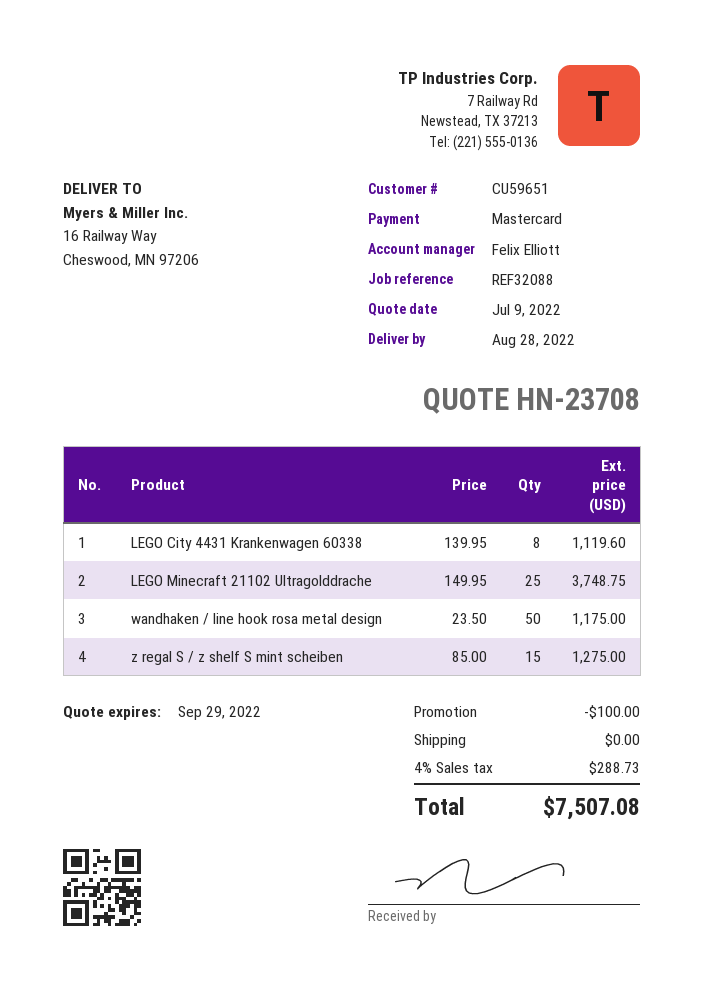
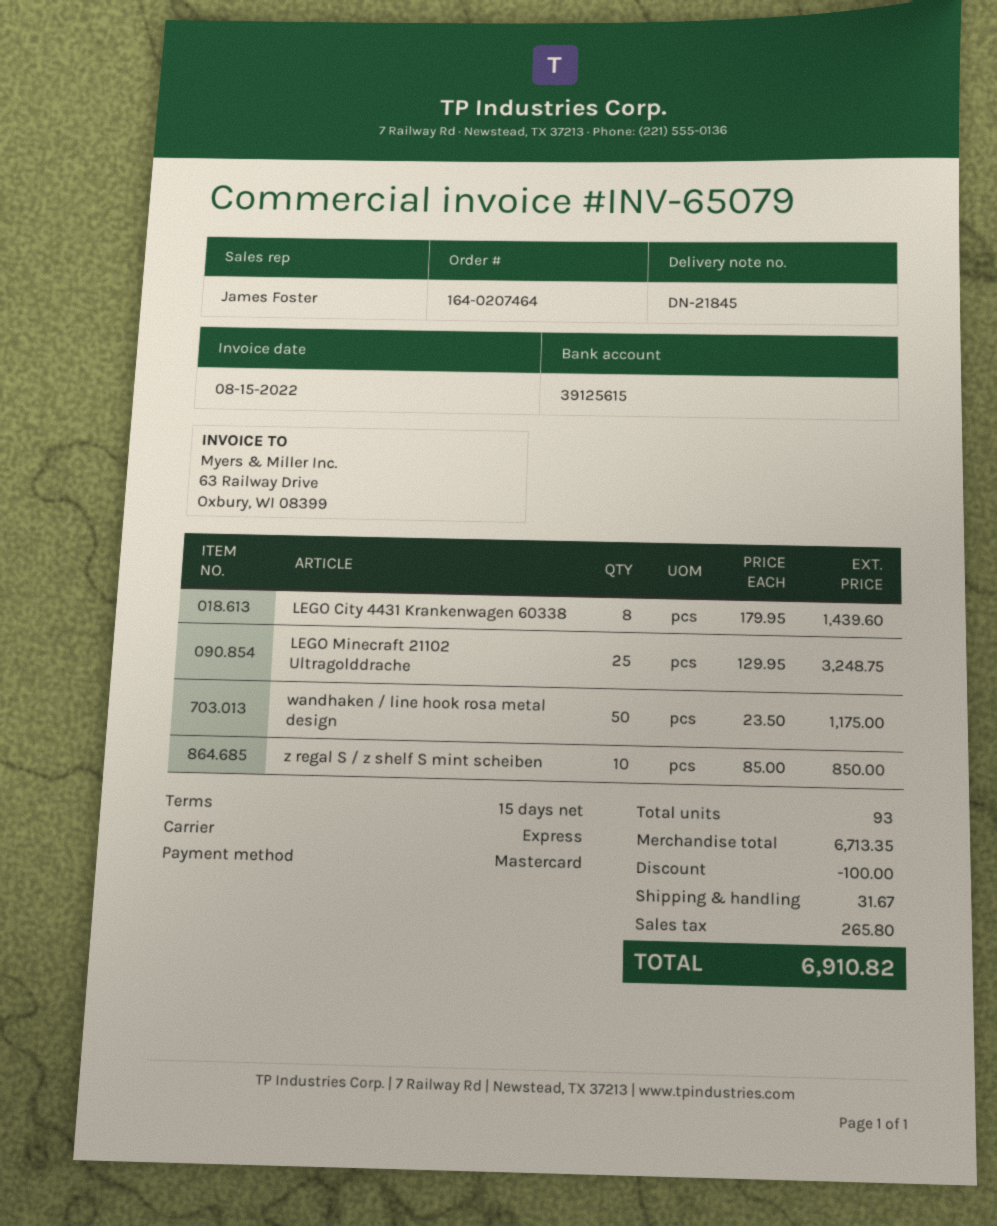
sales rep: Felix Elliott -> James Foster
LEGO City 4431 Krankenwagen 60338: 8 x 139.95 = 1119.60 -> 8 x 179.95 = 1439.60
LEGO Minecraft 21102 Ultragolddrache: 25 x 149.95 = 3748.75 -> 25 x 129.95 = 3248.75
z regal S / z shelf S mint scheiben: 15 x 85.00 = 1275.00 -> 10 x 85.00 = 850.00
shipping: 0.00 -> 31.67
tax: 288.73 -> 265.80
total: 7507.08 -> 6910.82

